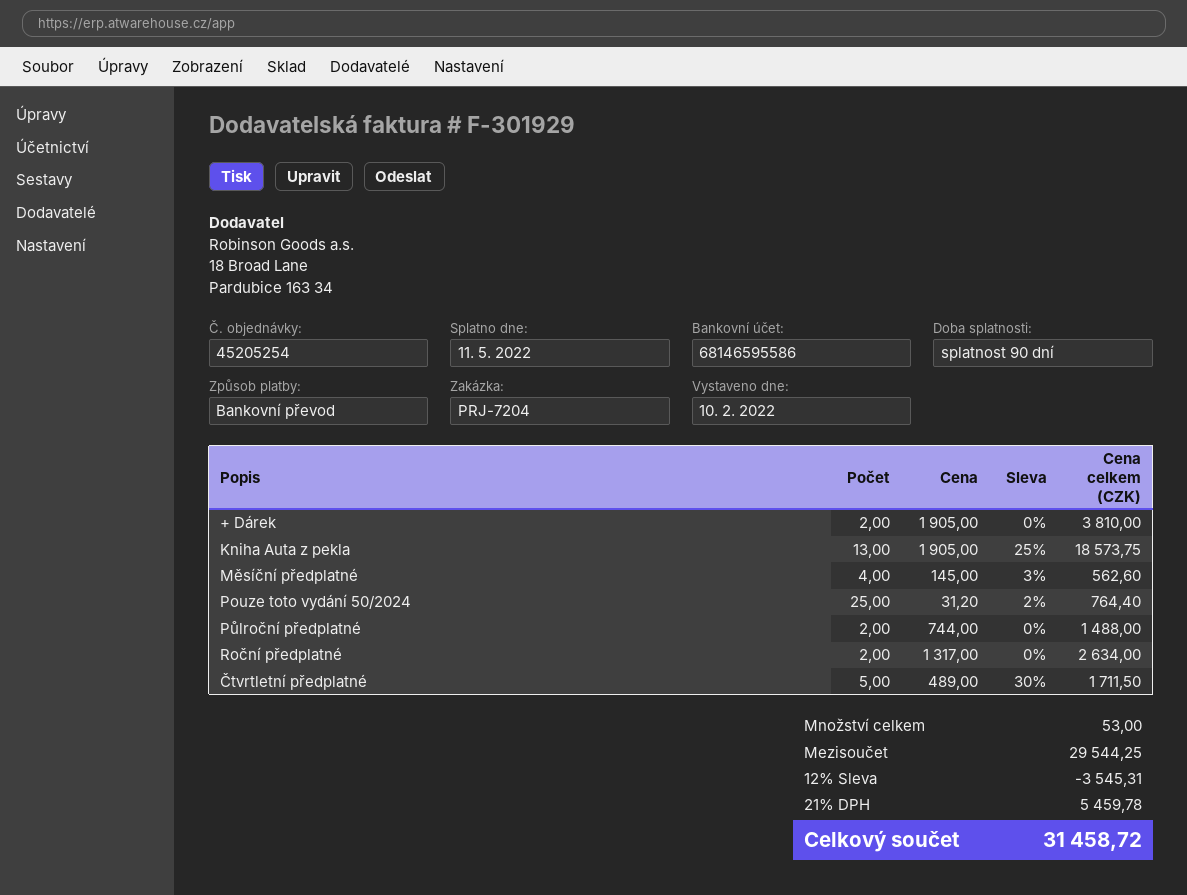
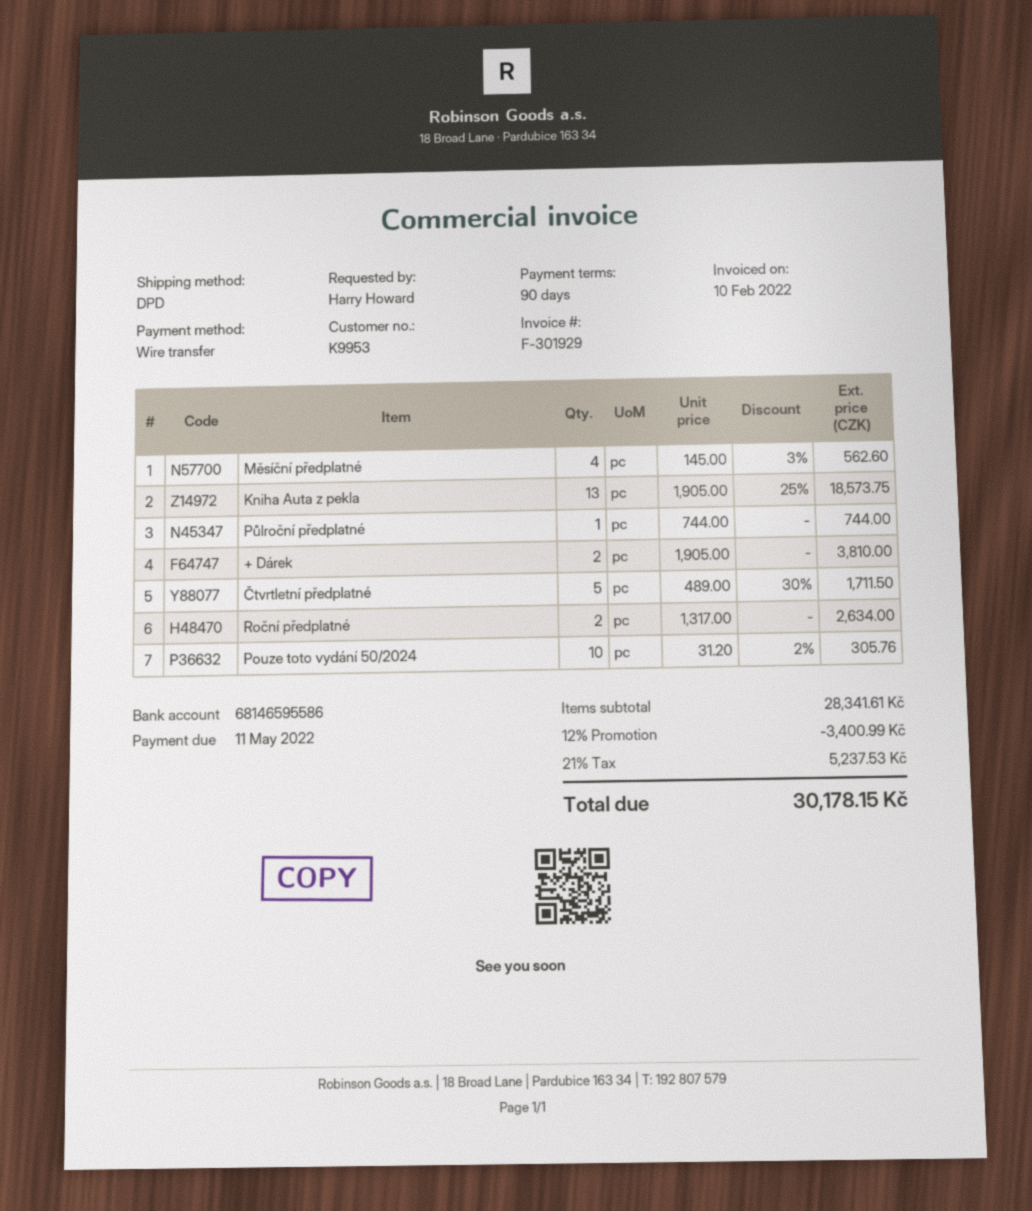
Pouze toto vydání 50/2024: 25 x 31.20 - 2% = 764.40 -> 10 x 31.20 - 2% = 305.76
Půlroční předplatné: 2 x 744.00 = 1488.00 -> 1 x 744.00 = 744.00
subtotal: 29544.25 -> 28341.61
discount: 12% = 3545.31 -> 12% = 3400.99
tax: 21% = 5459.78 -> 21% = 5237.53
total: 31458.72 -> 30178.15

